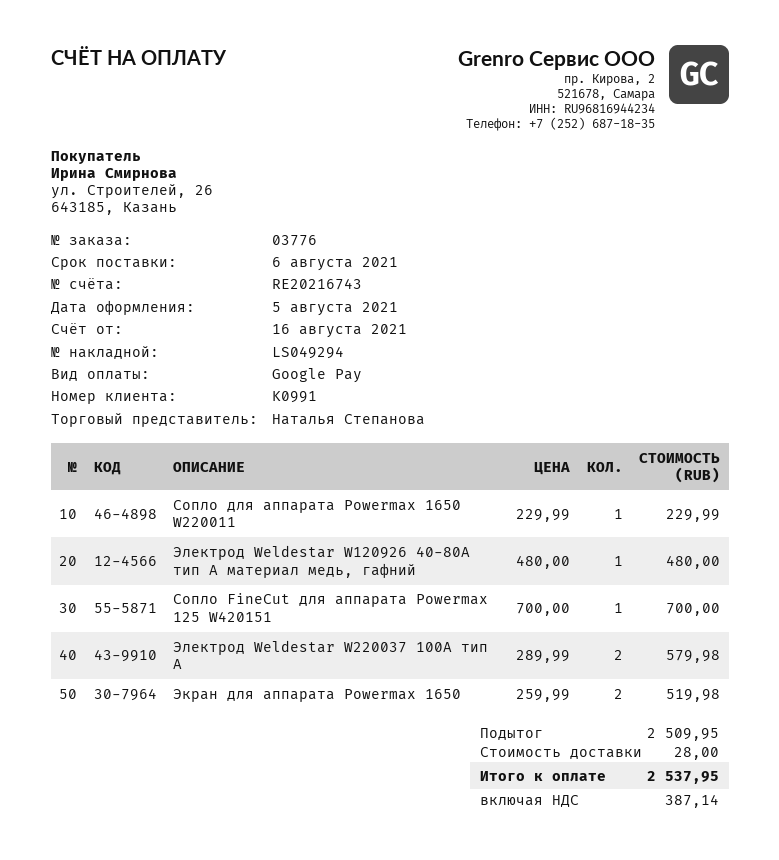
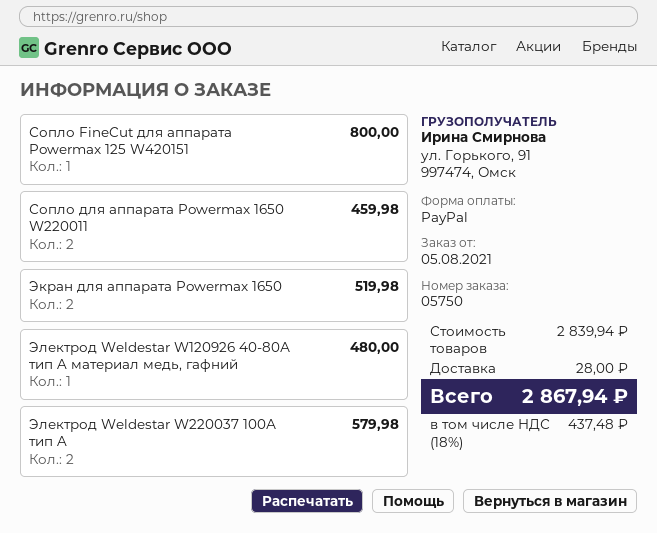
order number: 03776 -> 05750
payment method: Google Pay -> PayPal
Сопло для аппарата Powermax 1650 W220011: 1 for 229.99 -> 2 for 459.98
Сопло FineCut для аппарата Powermax 125 W420151: 1 for 700.00 -> 1 for 800.00
subtotal: 2509.95 -> 2839.94
tax: 387.14 -> 437.48
total: 2537.95 -> 2867.94

